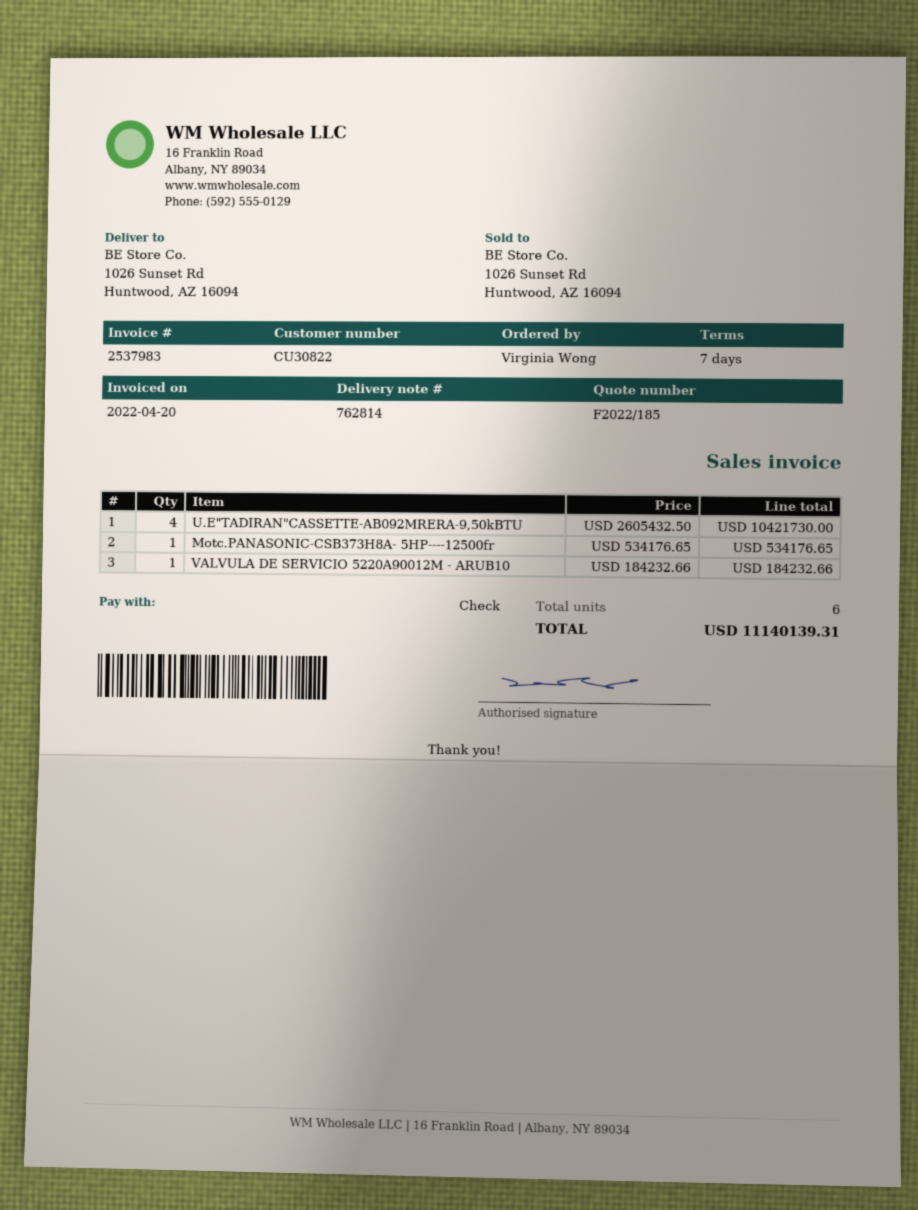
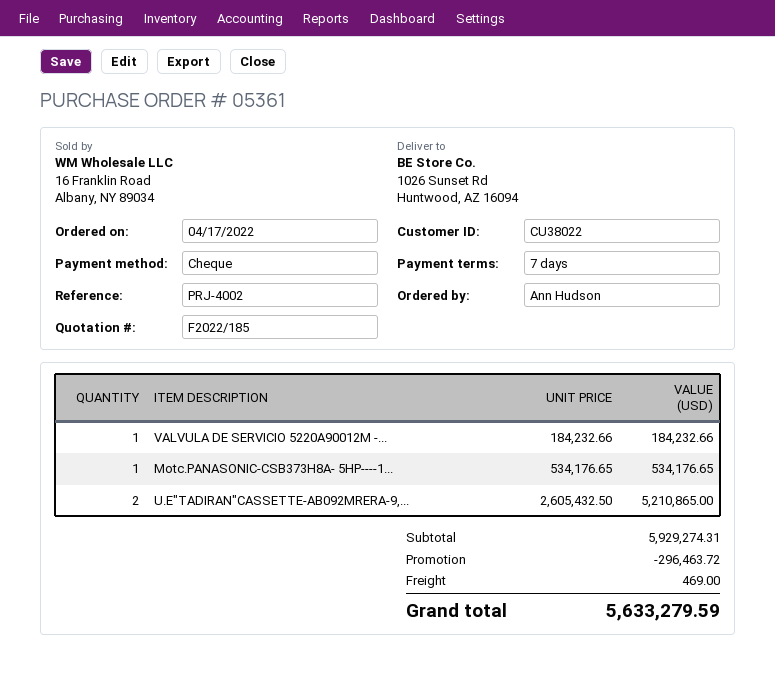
customer number: CU30822 -> CU38022
ordered by: Virginia Wong -> Ann Hudson
U.E"TADIRAN"CASSETTE-AB092MRERA-9,50kBTU: 4 x 2605432.50 = 10421730.00 -> 2 x 2605432.50 = 5210865.00
discount: none -> 296463.72
shipping: none -> 469.00
total: 11140139.31 -> 5633279.59

